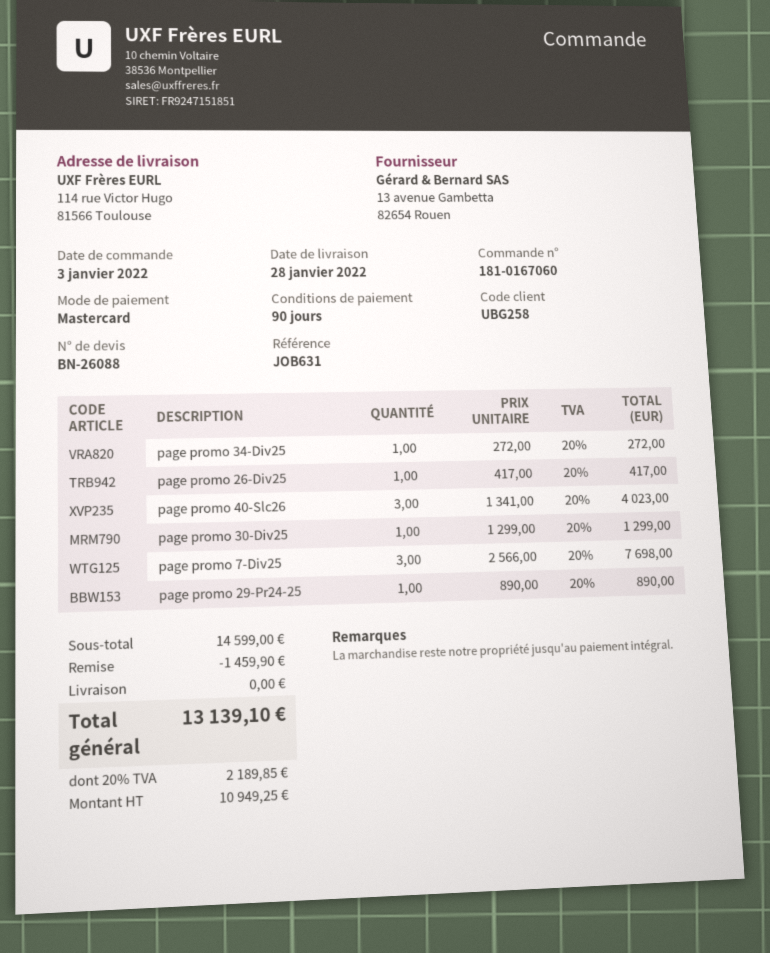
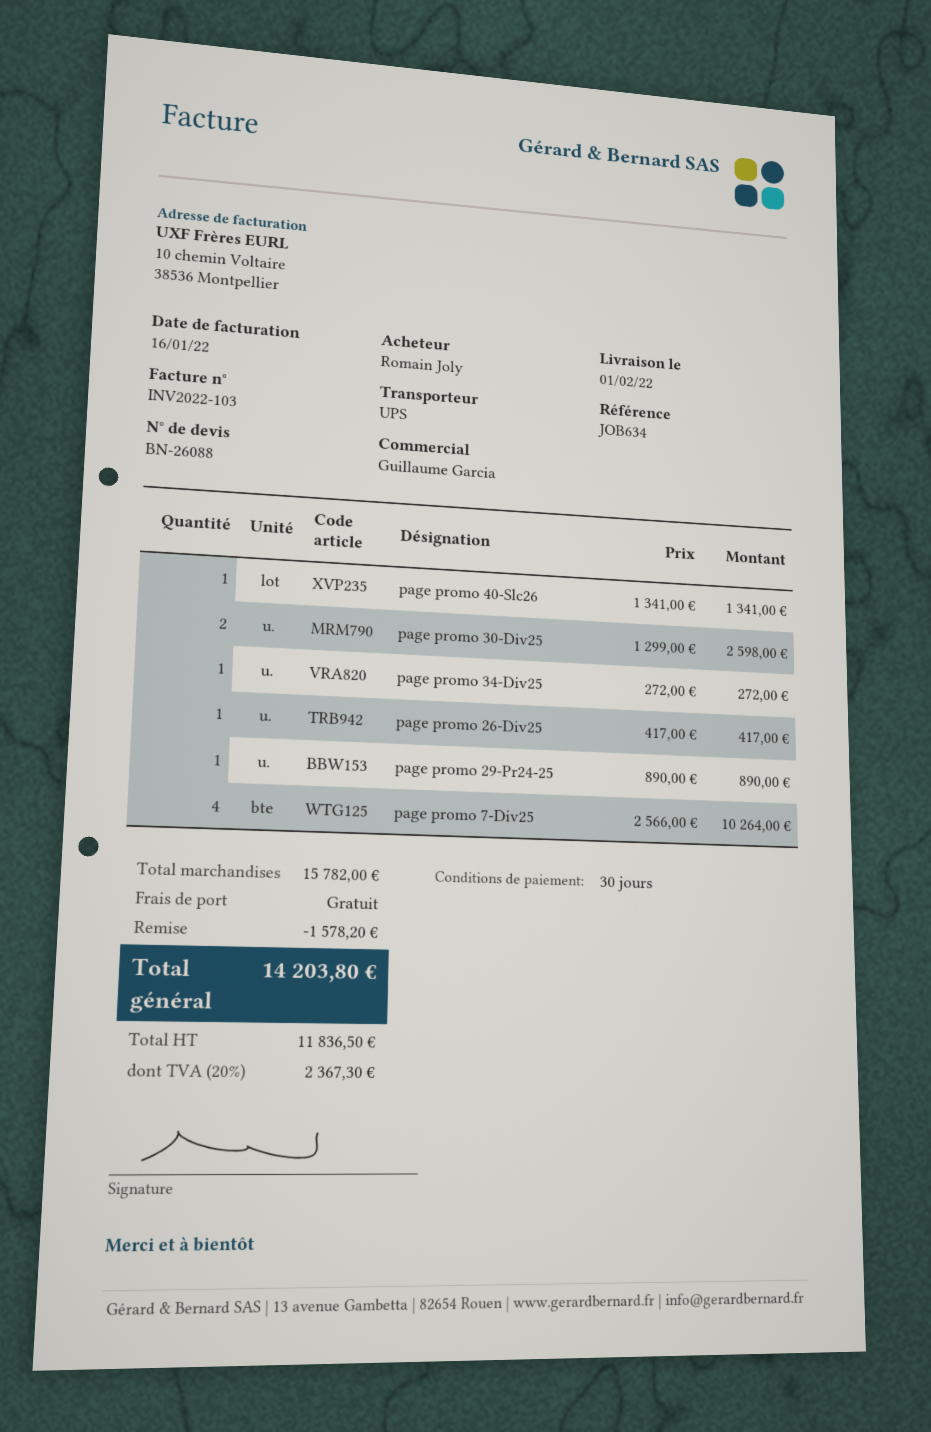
delivery date: 2022-01-28 -> 2022-02-01
payment terms: 90 days -> 30 days
reference: JOB631 -> JOB634
page promo 40-Slc26: 3 x 1341.00 = 4023.00 -> 1 x 1341.00 = 1341.00
page promo 30-Div25: 1 x 1299.00 = 1299.00 -> 2 x 1299.00 = 2598.00
page promo 7-Div25: 3 x 2566.00 = 7698.00 -> 4 x 2566.00 = 10264.00
subtotal: 14599.00 -> 15782.00
discount: 1459.90 -> 1578.20
net: 10949.25 -> 11836.50
tax: 20% = 2189.85 -> 20% = 2367.30
total: 13139.10 -> 14203.80

